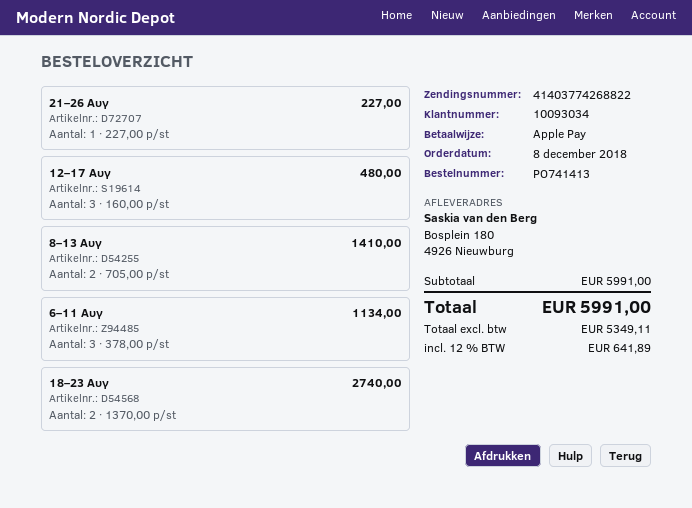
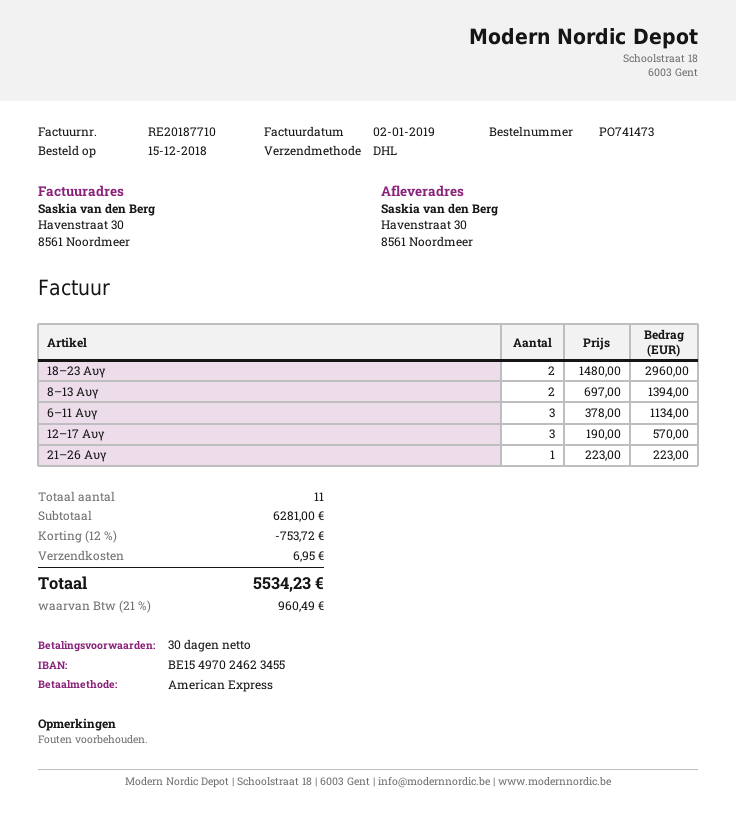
order number: PO741413 -> PO741473
order date: 2018-12-08 -> 2018-12-15
payment method: Apple Pay -> American Express
ship to: Bosplein 180, 4926 Nieuwburg -> Havenstraat 30, 8561 Noordmeer
21–26 Αυγ: 1 x 227.00 = 227.00 -> 1 x 223.00 = 223.00
12–17 Αυγ: 3 x 160.00 = 480.00 -> 3 x 190.00 = 570.00
8–13 Αυγ: 2 x 705.00 = 1410.00 -> 2 x 697.00 = 1394.00
18–23 Αυγ: 2 x 1370.00 = 2740.00 -> 2 x 1480.00 = 2960.00
subtotal: 5991.00 -> 6281.00
discount: none -> 12% = 753.72
shipping: none -> 6.95
tax: 12% = 641.89 -> 21% = 960.49
total: 5991.00 -> 5534.23

